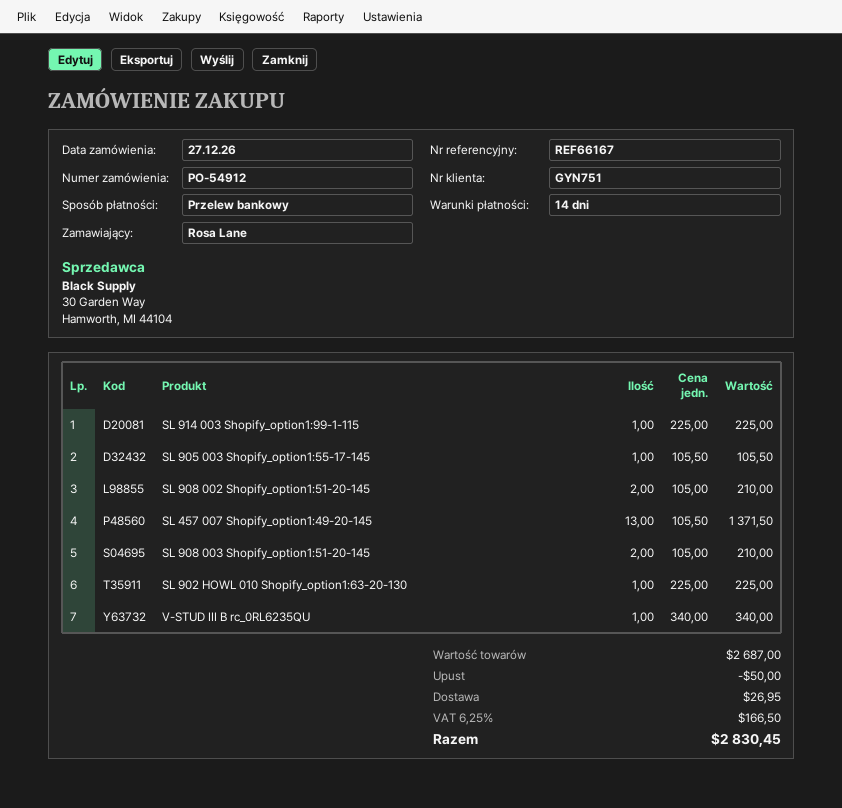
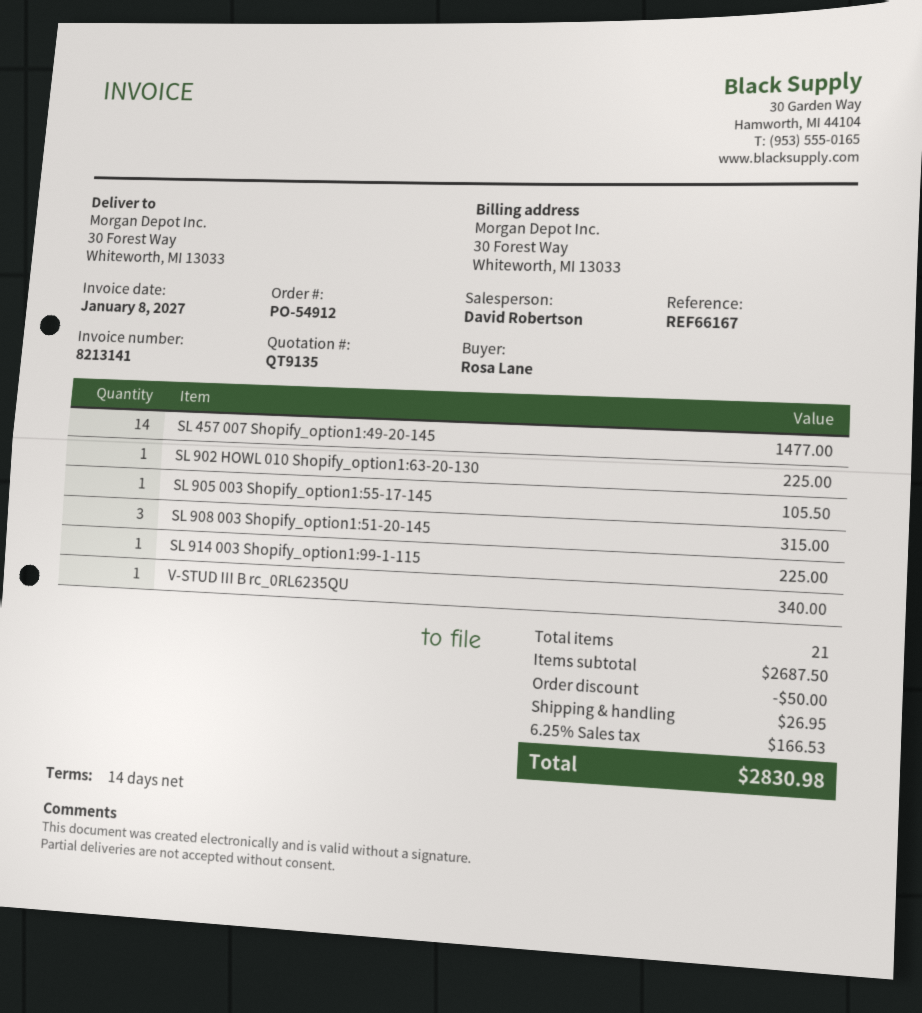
SL 908 002 Shopify_option1:51-20-145: 2 for 210.00 -> none
SL 457 007 Shopify_option1:49-20-145: 13 for 1371.50 -> 14 for 1477.00
SL 908 003 Shopify_option1:51-20-145: 2 for 210.00 -> 3 for 315.00
subtotal: 2687.00 -> 2687.50
tax: 6.25% = 166.50 -> 6.25% = 166.53
total: 2830.45 -> 2830.98

